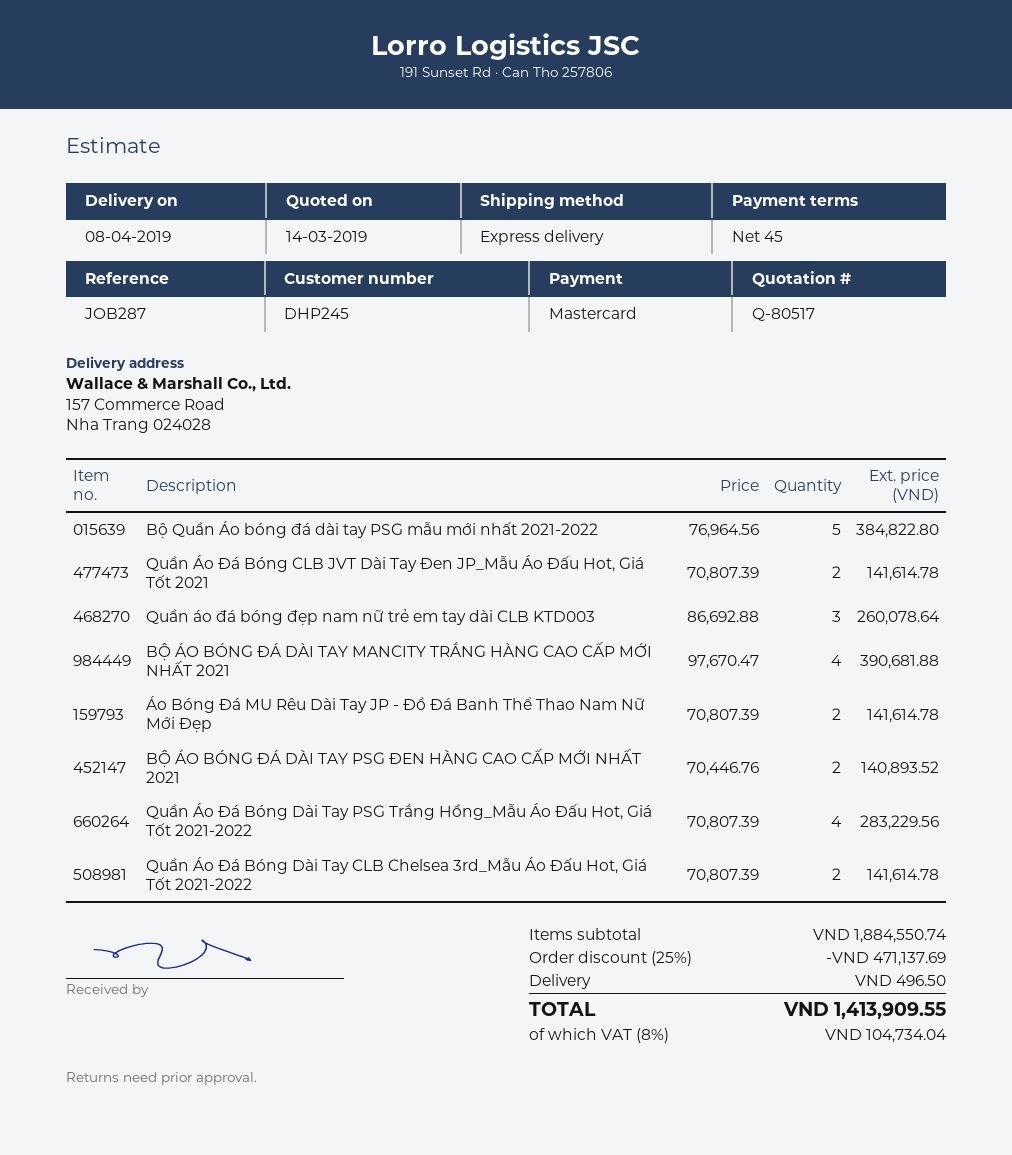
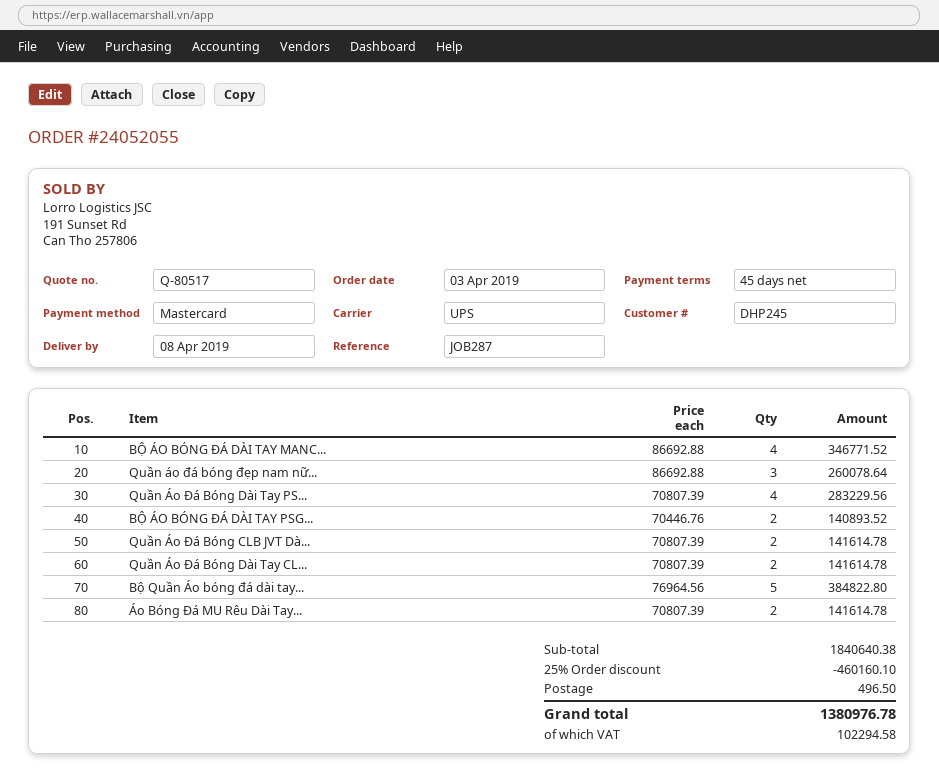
shipping method: express -> UPS
BỘ ÁO BÓNG ĐÁ DÀI TAY MANCITY TRẮNG HÀNG CAO CẤP MỚI NHẤT 2021: 4 x 97670.47 = 390681.88 -> 4 x 86692.88 = 346771.52
subtotal: 1884550.74 -> 1840640.38
discount: 25% = 471137.69 -> 25% = 460160.10
tax: 104734.04 -> 102294.58
total: 1413909.55 -> 1380976.78

